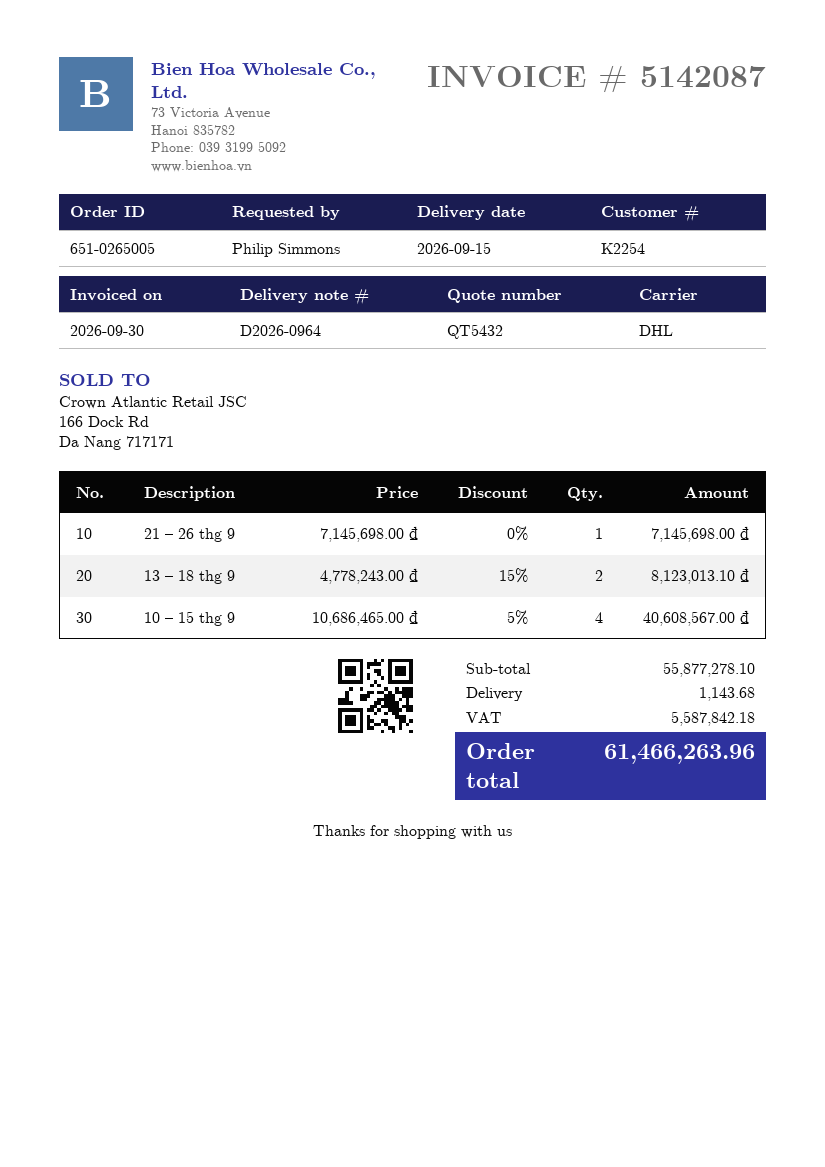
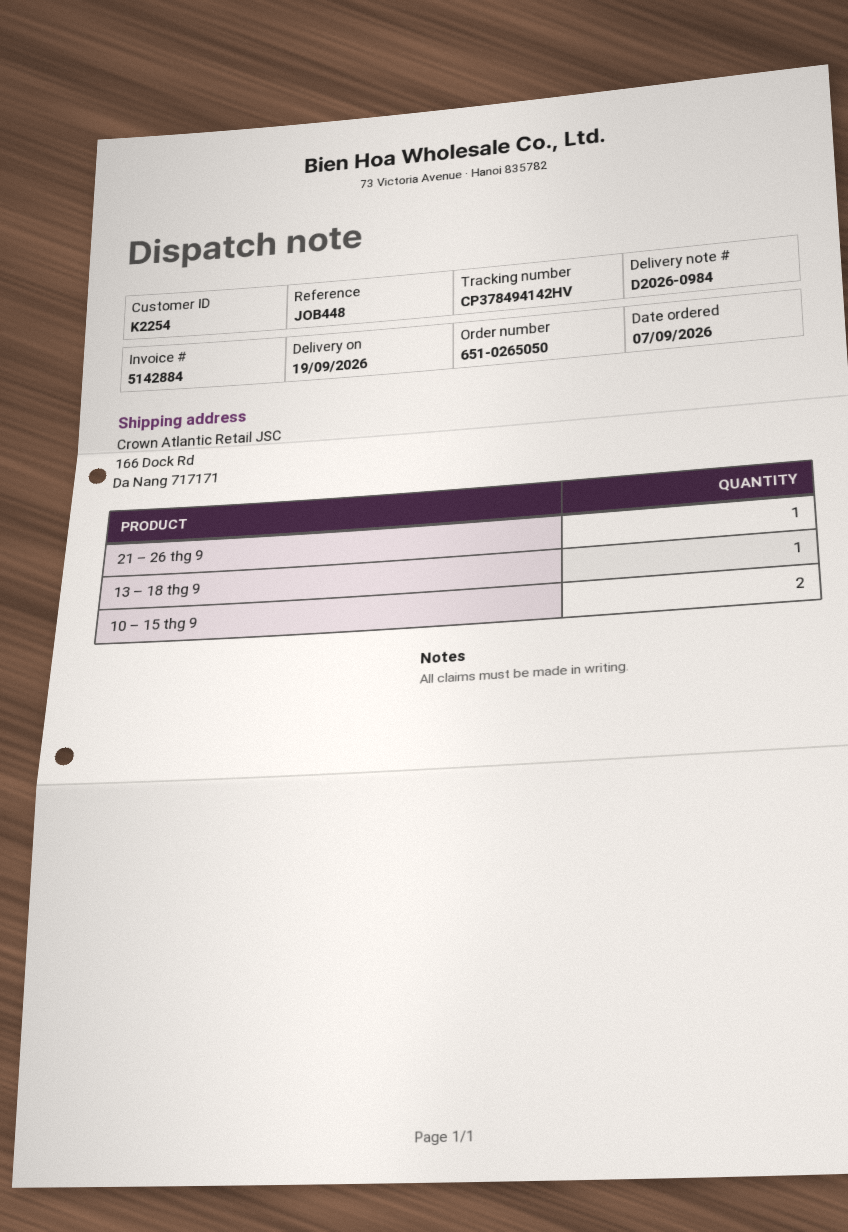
order number: 651-0265005 -> 651-0265050
delivery note number: D2026-0964 -> D2026-0984
delivery date: 2026-09-15 -> 2026-09-19
invoice number: 5142087 -> 5142884
13 – 18 thg 9: 2 -> 1
10 – 15 thg 9: 4 -> 2

